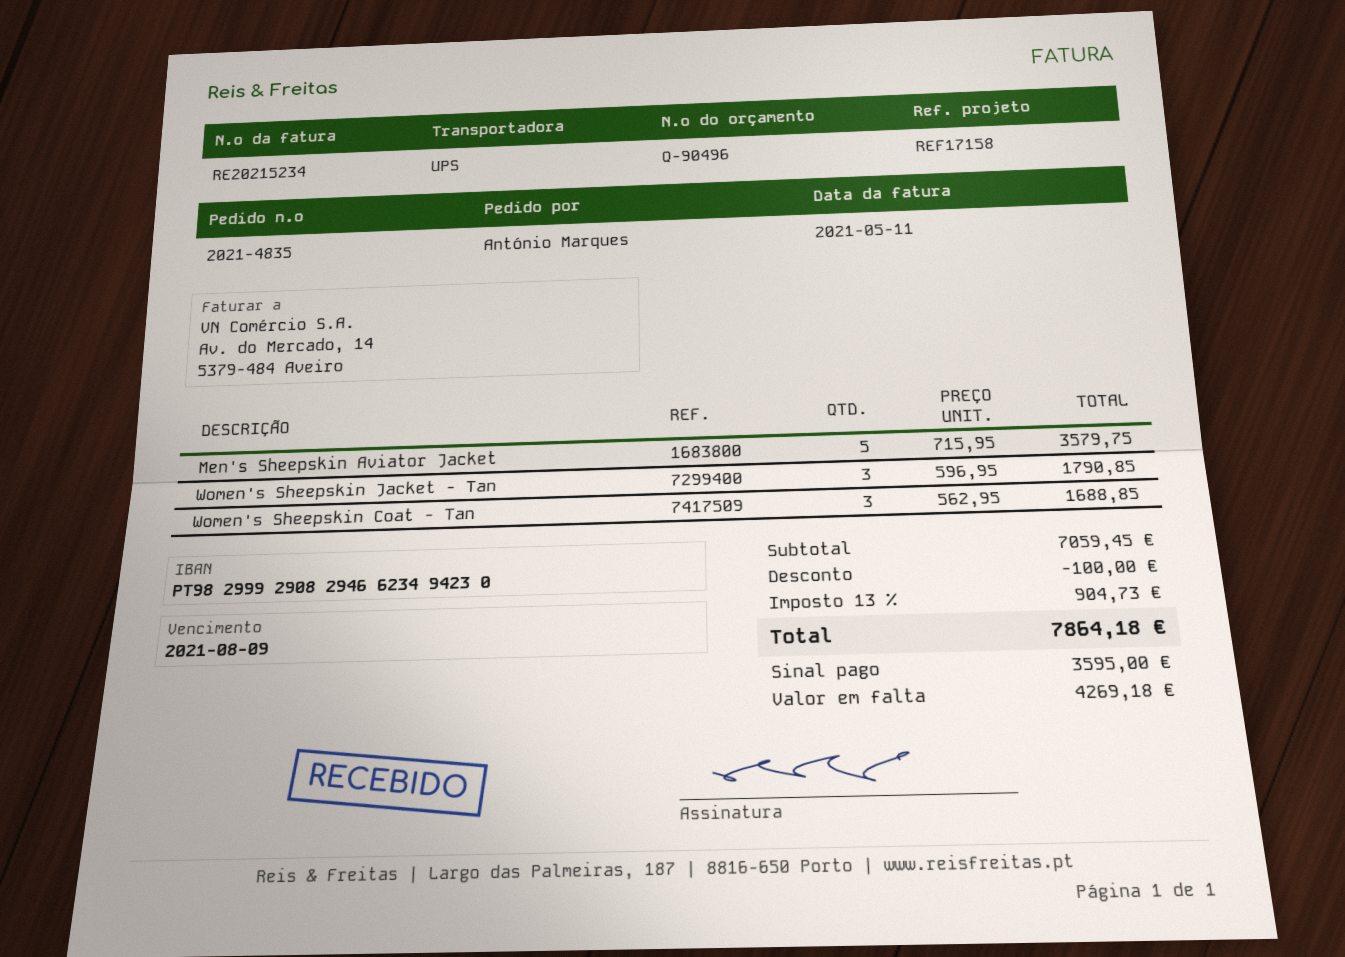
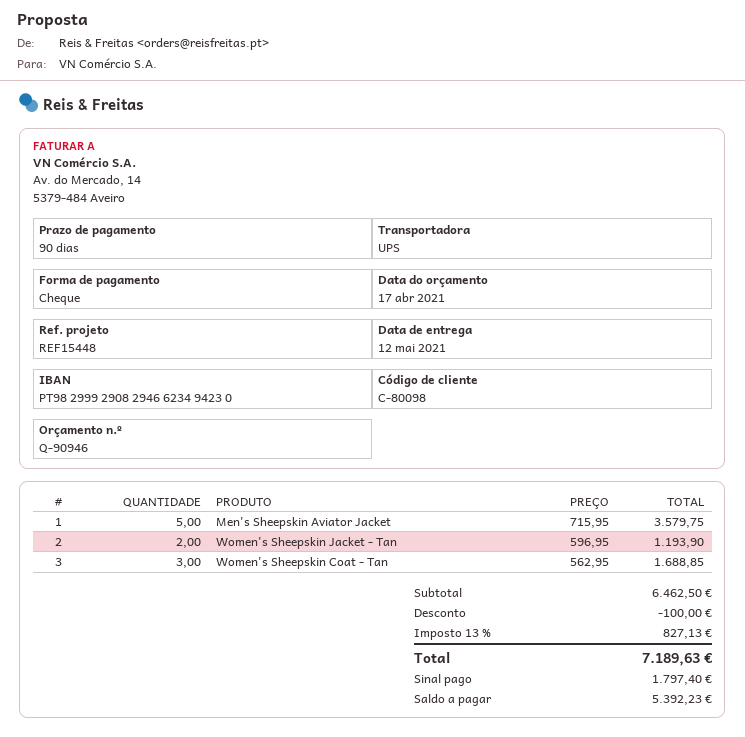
quote number: Q-90496 -> Q-90946
reference: REF17158 -> REF15448
Women's Sheepskin Jacket - Tan: 3 x 596.95 = 1790.85 -> 2 x 596.95 = 1193.90
subtotal: 7059.45 -> 6462.50
tax: 13% = 904.73 -> 13% = 827.13
total: 7864.18 -> 7189.63
deposit: 3595.00 -> 1797.40
balance: 4269.18 -> 5392.23

